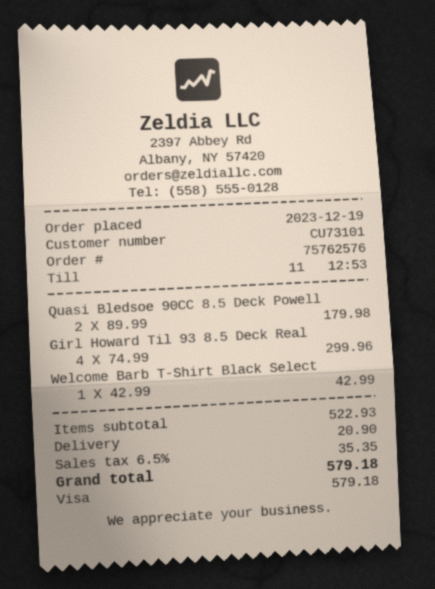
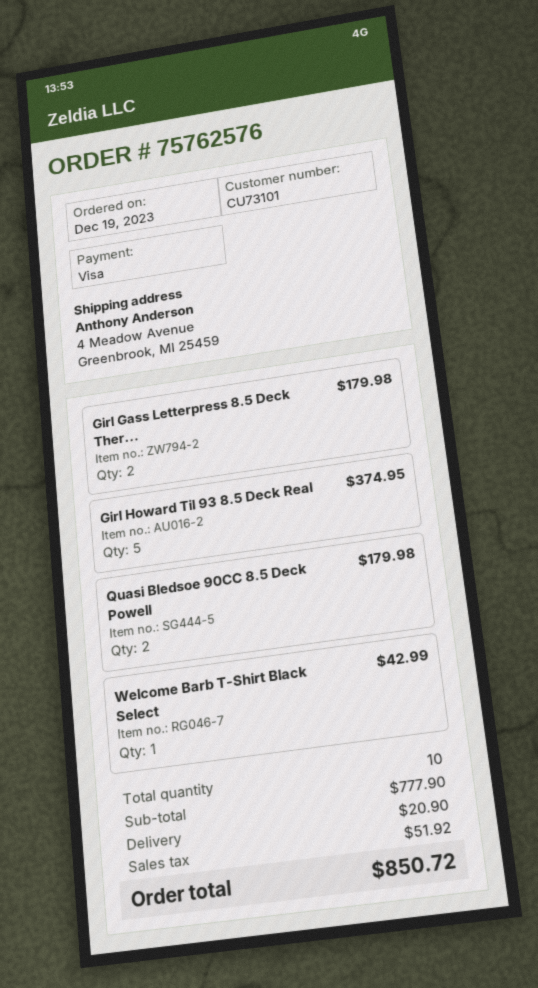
Girl Howard Til 93 8.5 Deck Real: 4 for 299.96 -> 5 for 374.95
Girl Gass Letterpress 8.5 Deck Ther...: none -> 2 for 179.98
subtotal: 522.93 -> 777.90
tax: 35.35 -> 51.92
total: 579.18 -> 850.72

